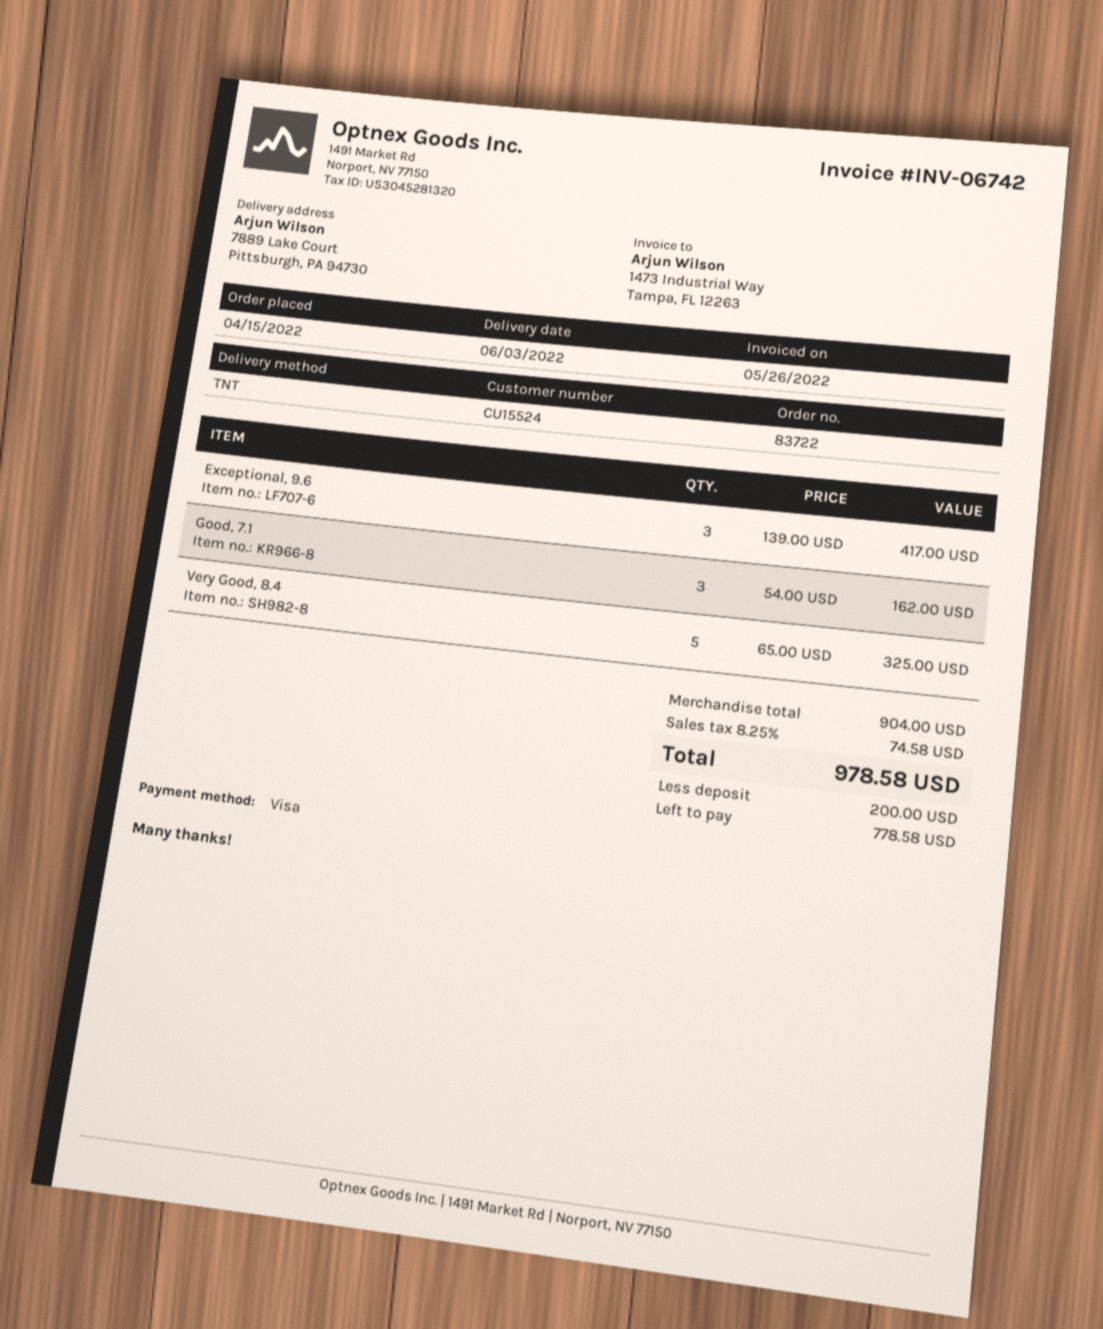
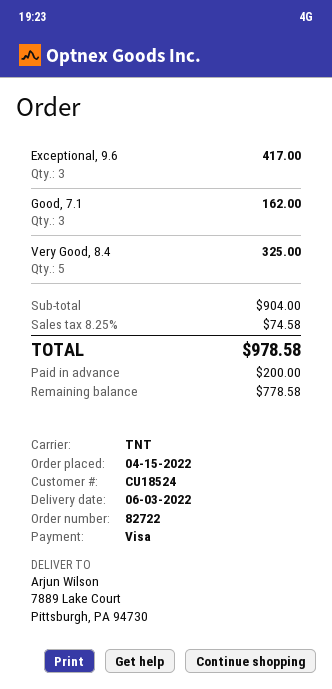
order number: 83722 -> 82722
customer number: CU15524 -> CU18524

